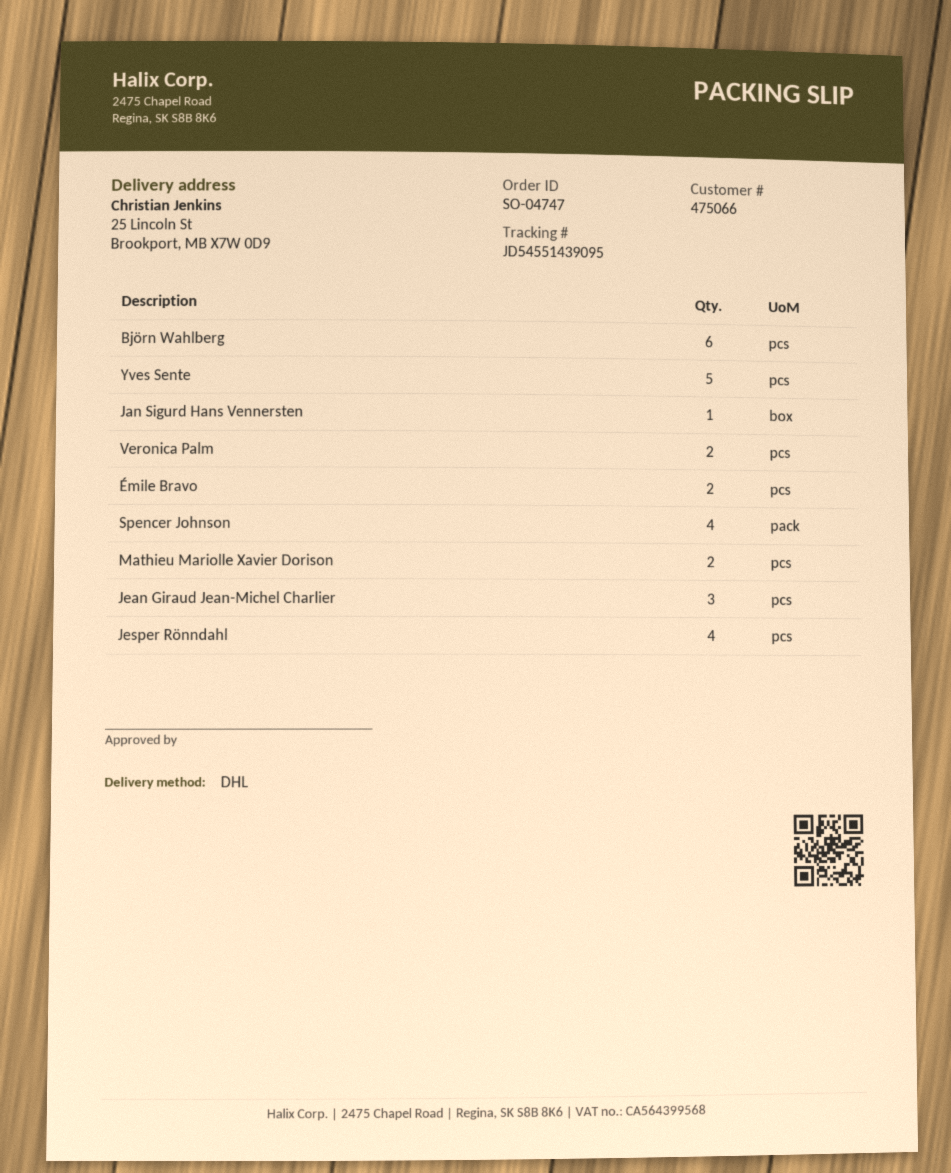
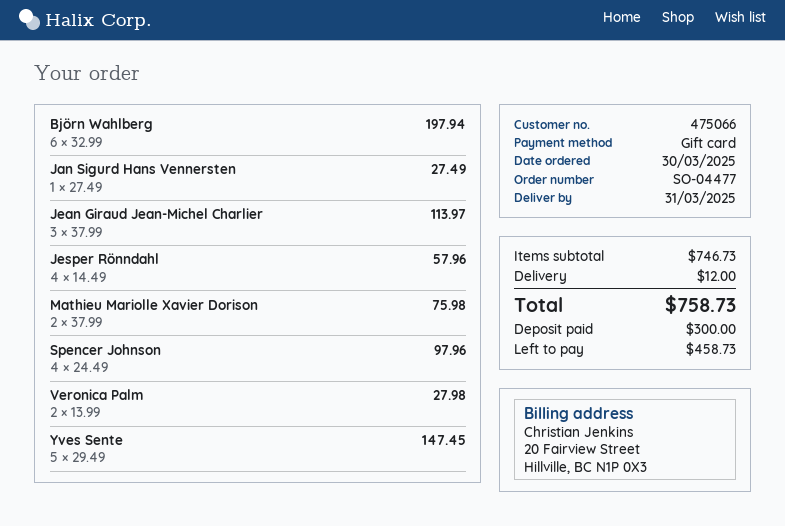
order number: SO-04747 -> SO-04477
Émile Bravo: 2 -> none

